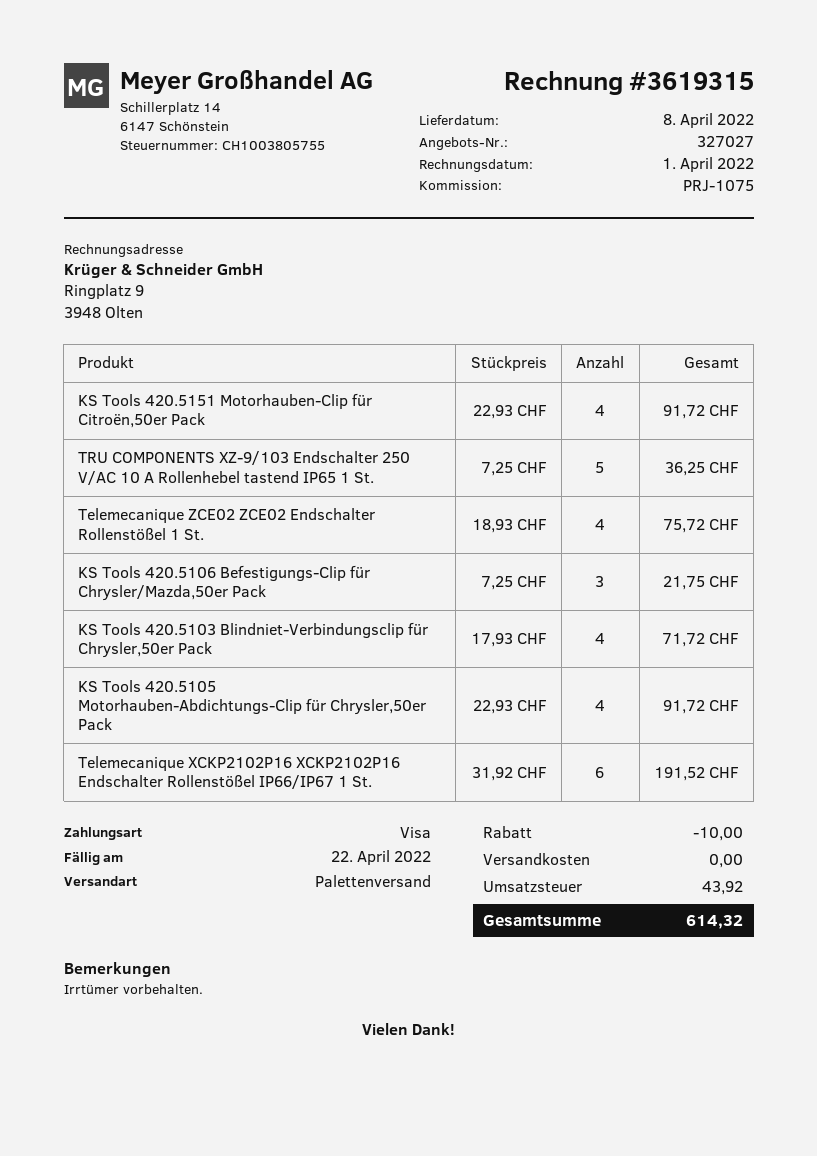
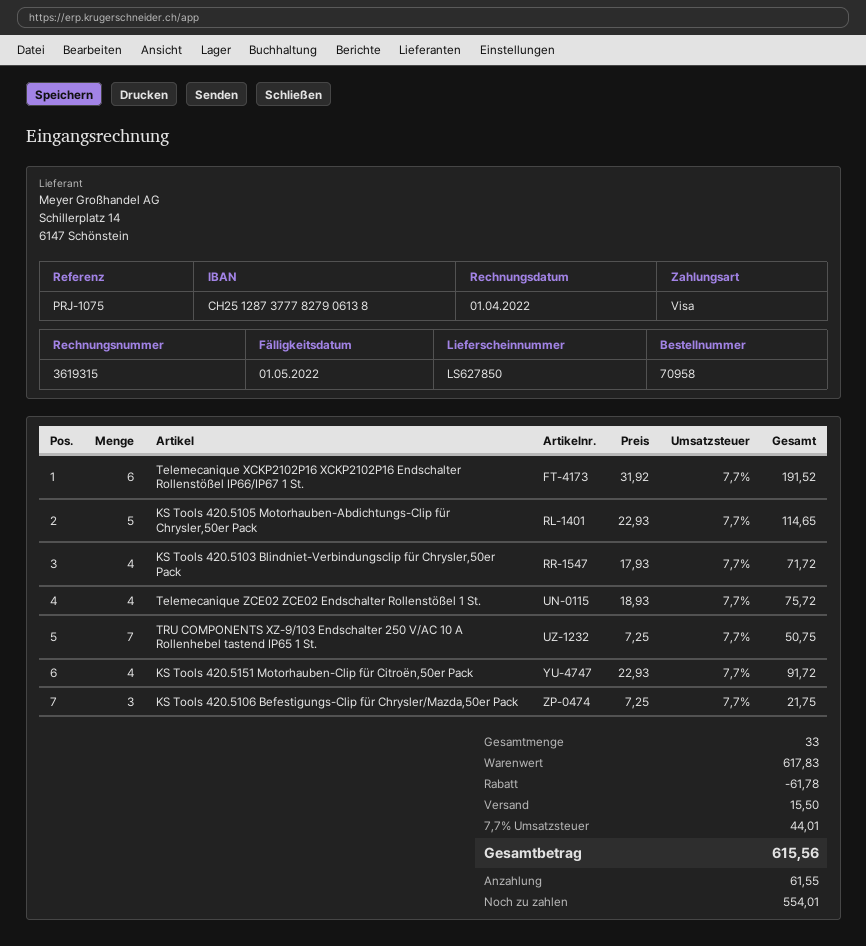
due date: 2022-04-22 -> 2022-05-01
TRU COMPONENTS XZ-9/103 Endschalter 250 V/AC 10 A Rollenhebel tastend IP65 1 St.: 5 x 7.25 = 36.25 -> 7 x 7.25 = 50.75
KS Tools 420.5105 Motorhauben-Abdichtungs-Clip für Chrysler,50er Pack: 4 x 22.93 = 91.72 -> 5 x 22.93 = 114.65
discount: 10.00 -> 61.78
shipping: 0.00 -> 15.50
tax: 43.92 -> 44.01
total: 614.32 -> 615.56

